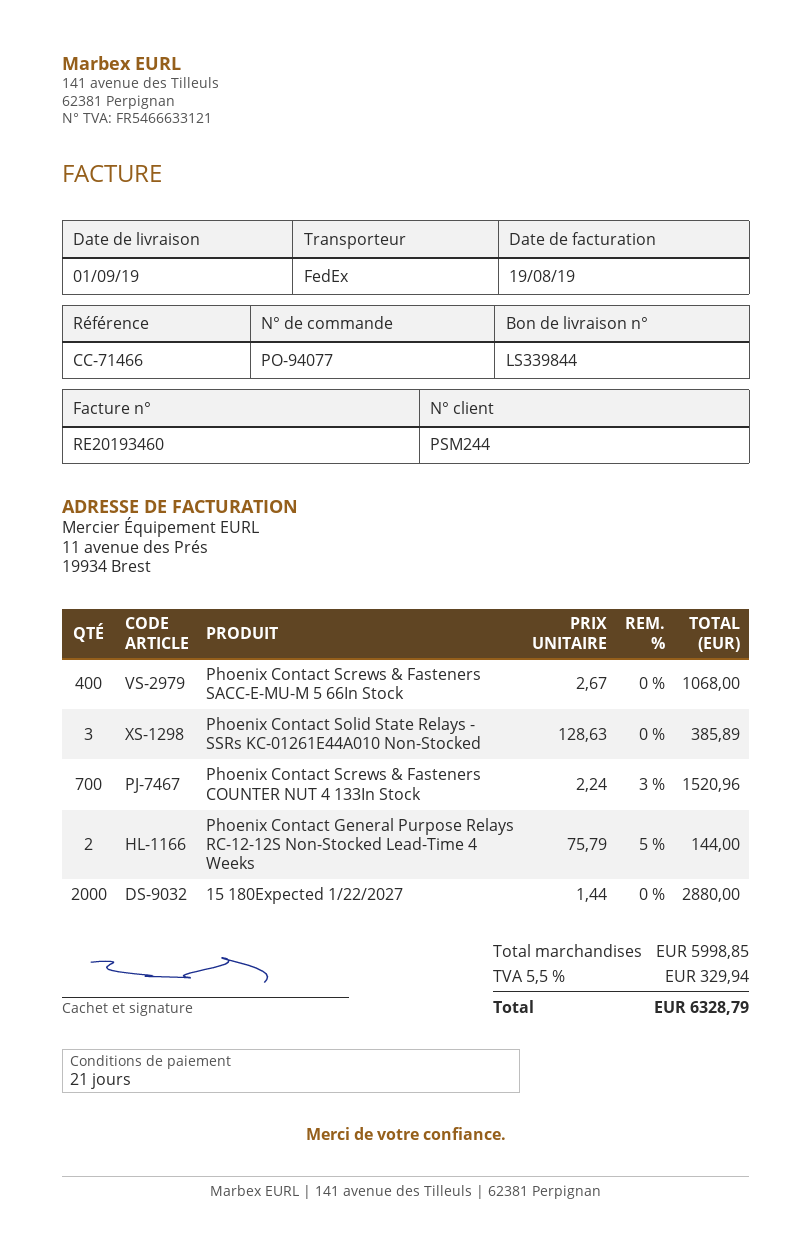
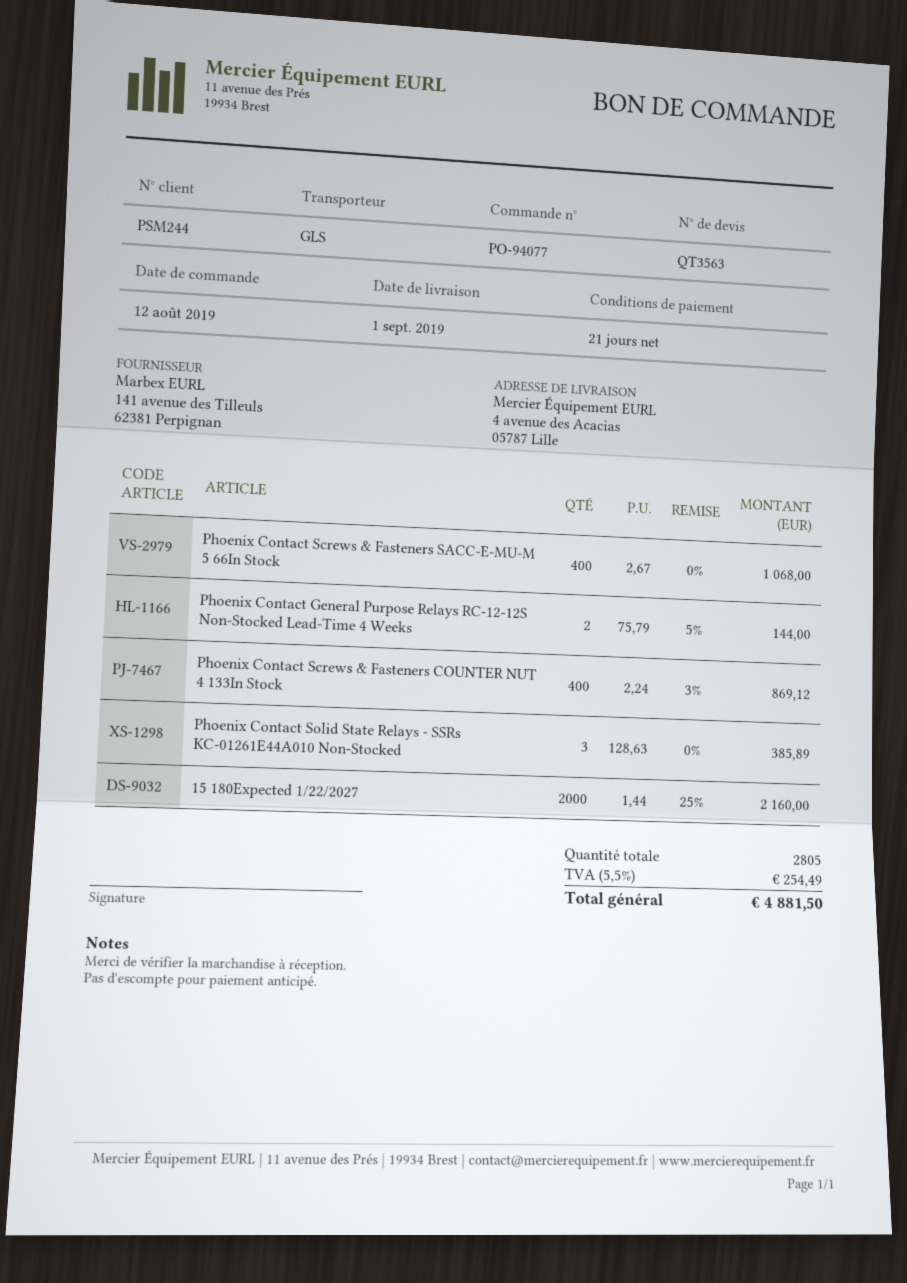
shipping method: FedEx -> GLS
Phoenix Contact Screws & Fasteners COUNTER NUT 4 133In Stock: 700 x 2.24 - 3% = 1520.96 -> 400 x 2.24 - 3% = 869.12
15 180Expected 1/22/2027: 2000 x 1.44 = 2880.00 -> 2000 x 1.44 - 25% = 2160.00
tax: 5.5% = 329.94 -> 5.5% = 254.49
total: 6328.79 -> 4881.50

